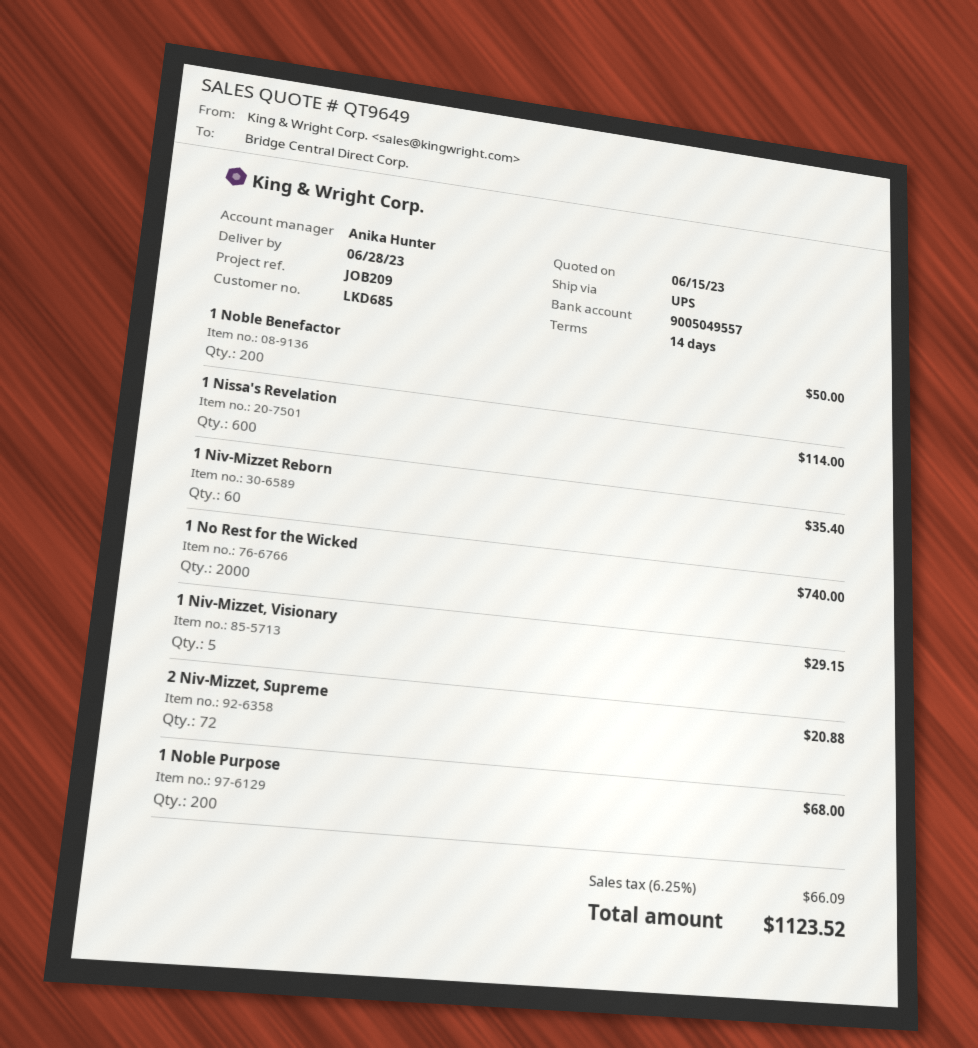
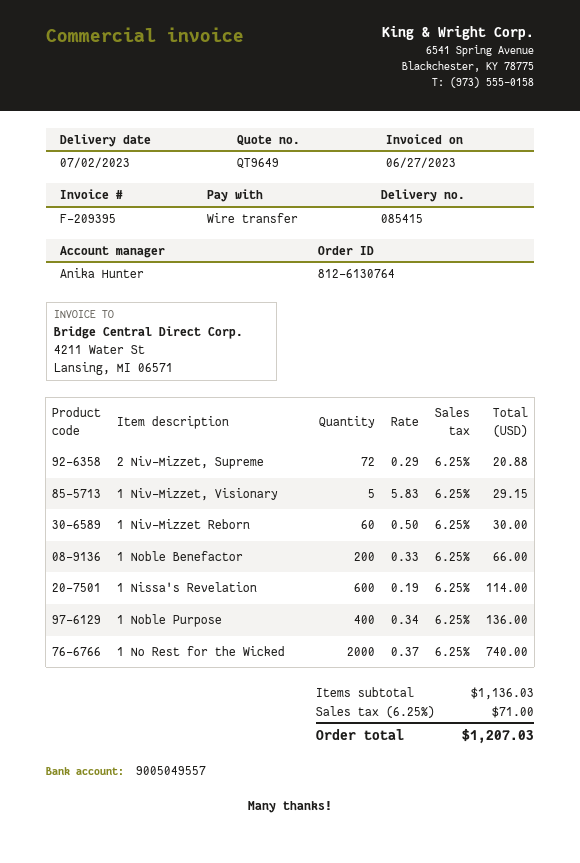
delivery date: 2023-06-28 -> 2023-07-02
1 Noble Benefactor: 200 for 50.00 -> 200 for 66.00
1 Niv-Mizzet Reborn: 60 for 35.40 -> 60 for 30.00
1 Noble Purpose: 200 for 68.00 -> 400 for 136.00
tax: 6.25% = 66.09 -> 6.25% = 71.00
total: 1123.52 -> 1207.03

